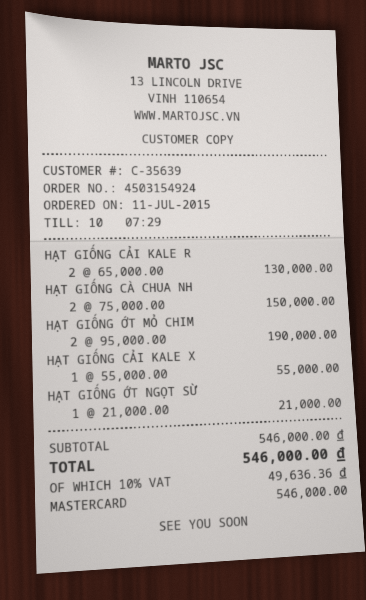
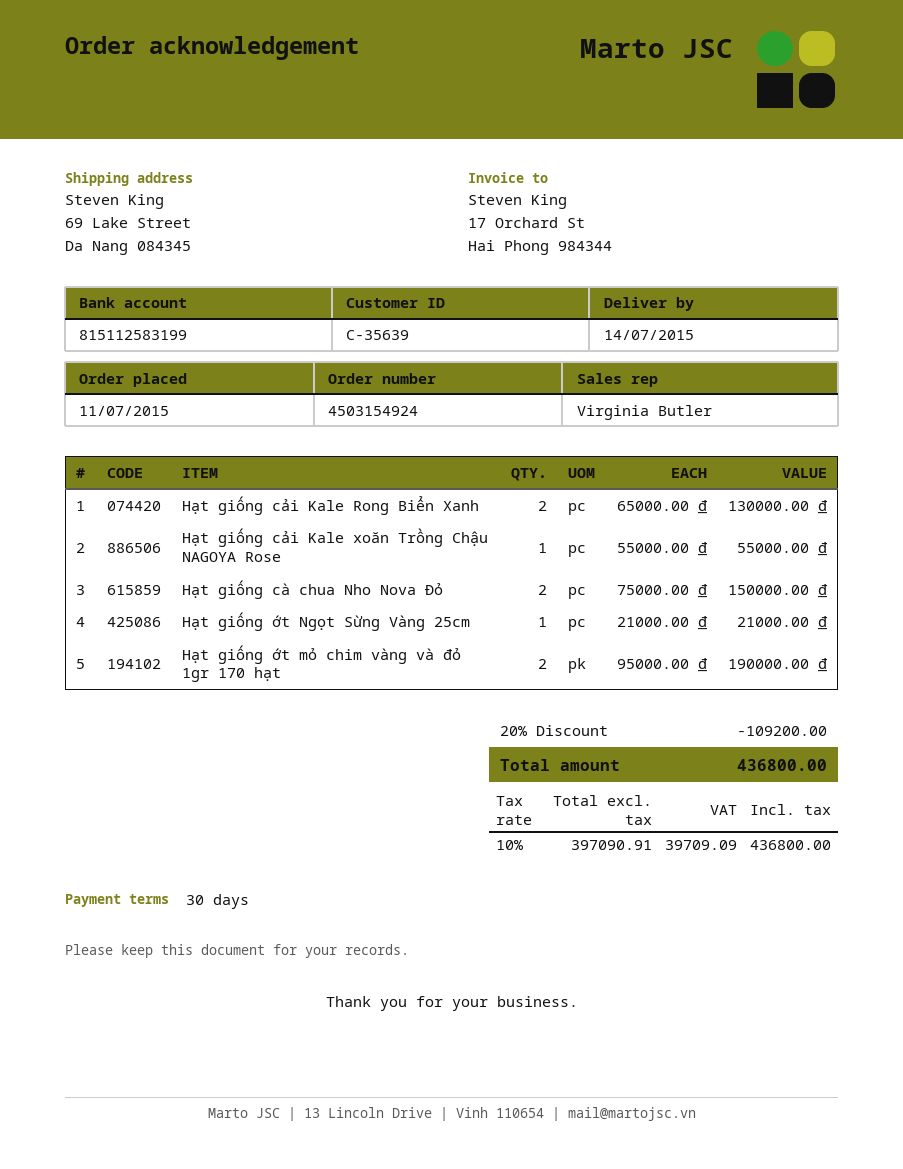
discount: none -> 20% = 109200.00
tax: 10% = 49636.36 -> 10% = 39709.09
total: 546000.00 -> 436800.00

